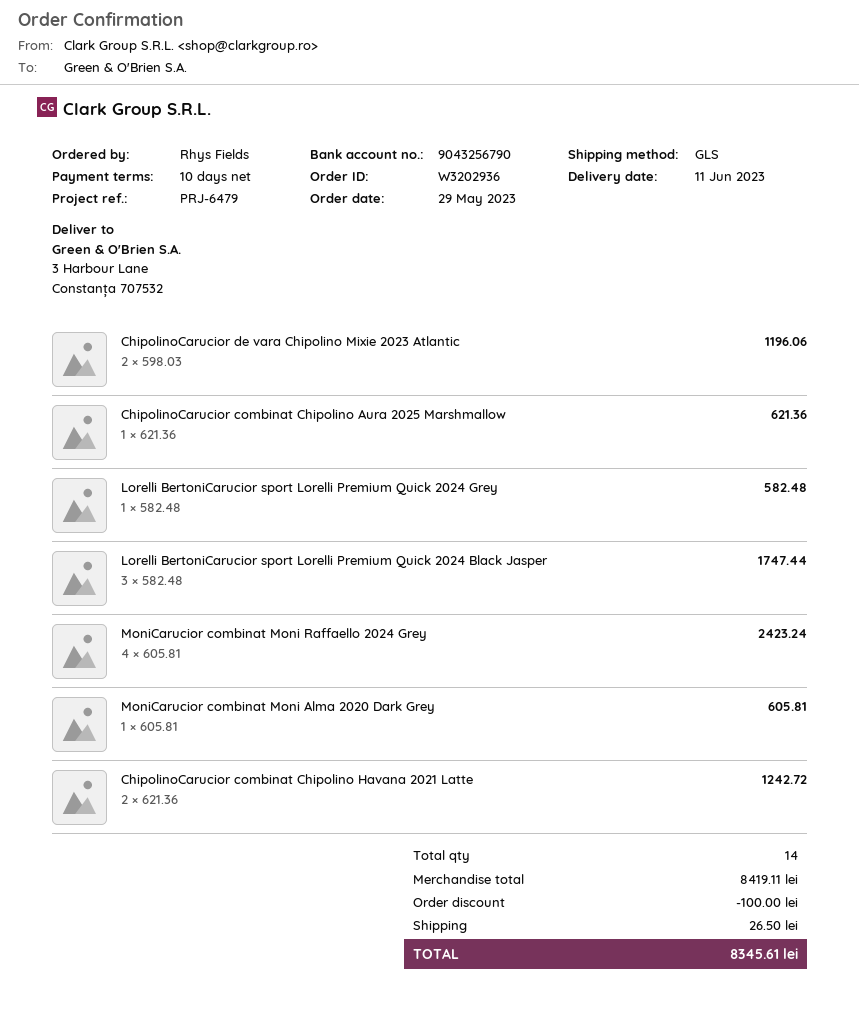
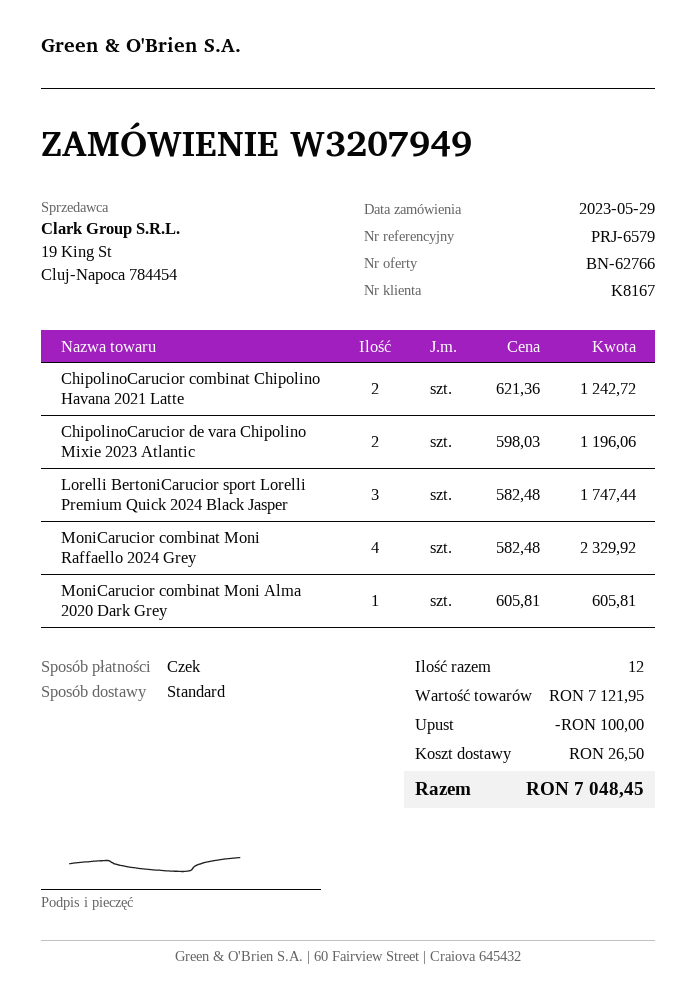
order number: W3202936 -> W3207949
reference: PRJ-6479 -> PRJ-6579
shipping method: GLS -> standard
ChipolinoCarucior combinat Chipolino Aura 2025 Marshmallow: 1 x 621.36 = 621.36 -> none
Lorelli BertoniCarucior sport Lorelli Premium Quick 2024 Grey: 1 x 582.48 = 582.48 -> none
MoniCarucior combinat Moni Raffaello 2024 Grey: 4 x 605.81 = 2423.24 -> 4 x 582.48 = 2329.92
total quantity: 14 -> 12
subtotal: 8419.11 -> 7121.95
total: 8345.61 -> 7048.45

